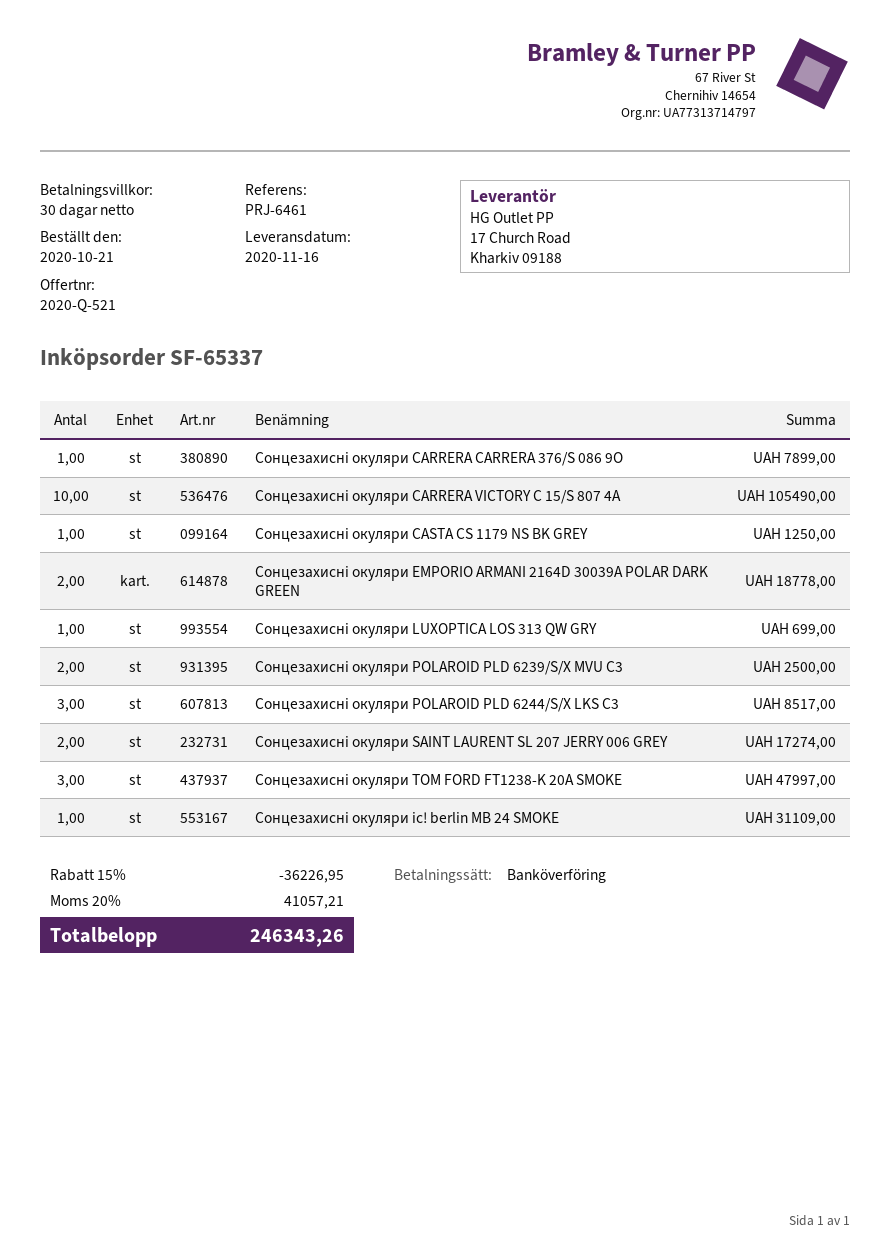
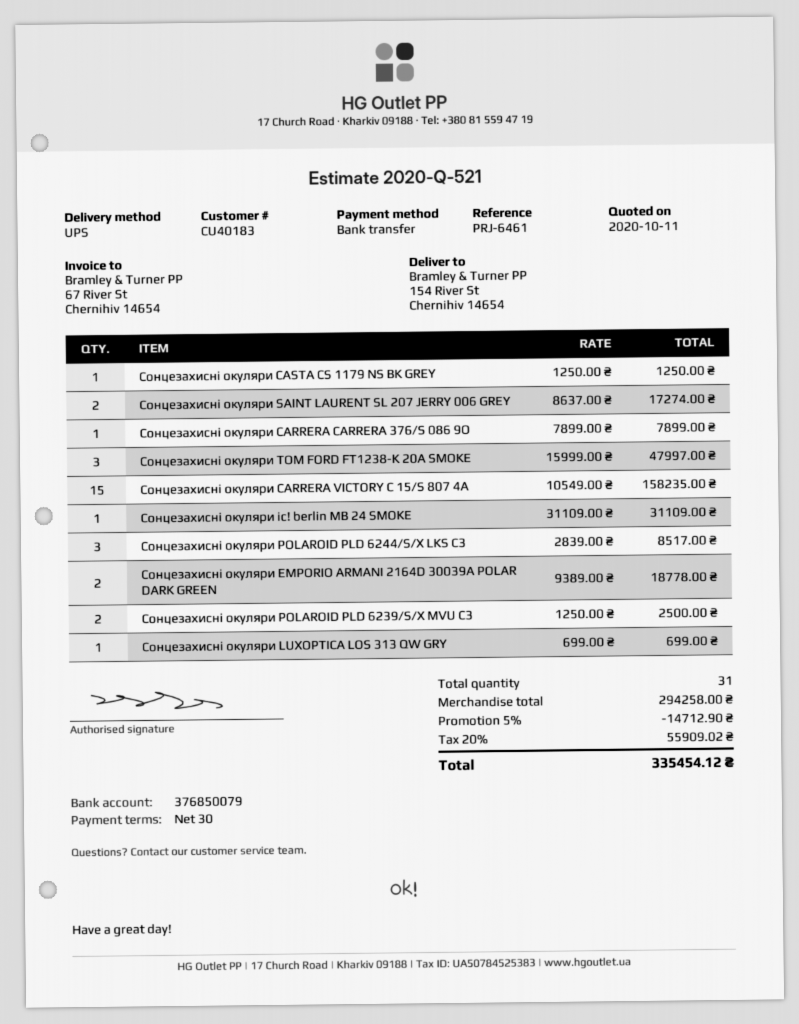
Сонцезахисні окуляри CARRERA VICTORY C 15/S 807 4A: 10 for 105490.00 -> 15 for 158235.00
discount: 15% = 36226.95 -> 5% = 14712.90
tax: 20% = 41057.21 -> 20% = 55909.02
total: 246343.26 -> 335454.12

